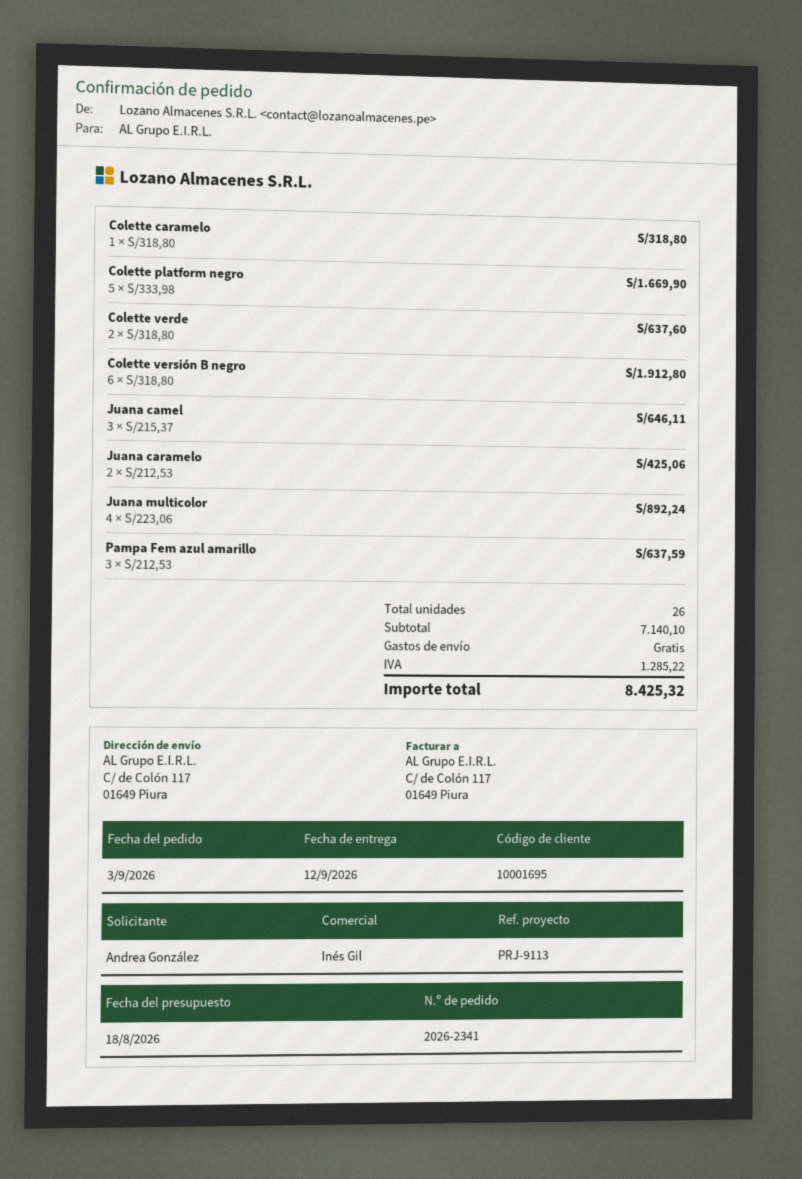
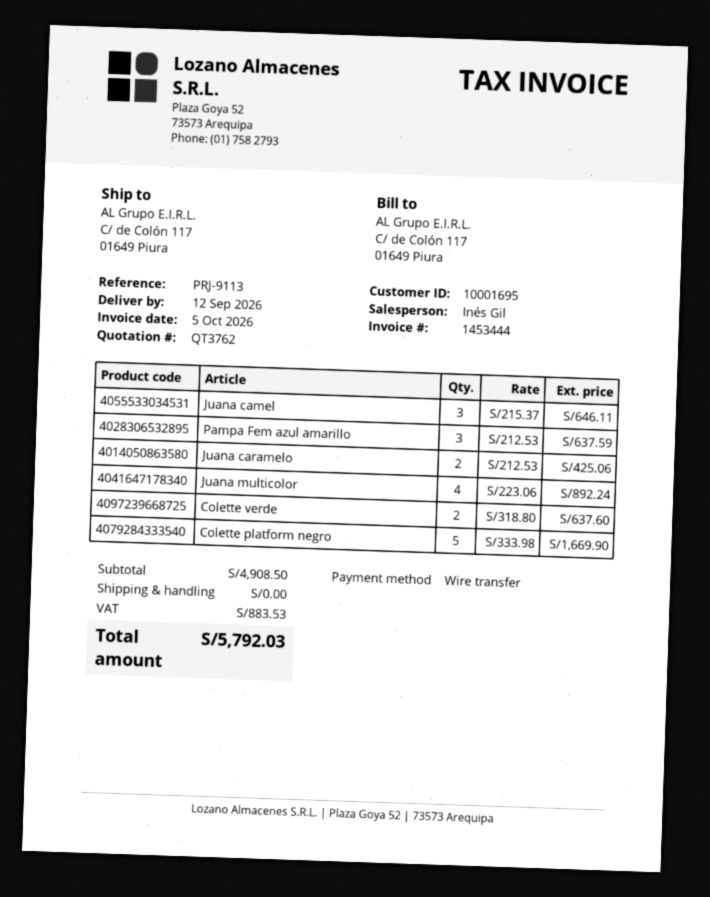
Colette caramelo: 1 x 318.80 = 318.80 -> none
Colette versión B negro: 6 x 318.80 = 1912.80 -> none
subtotal: 7140.10 -> 4908.50
tax: 1285.22 -> 883.53
total: 8425.32 -> 5792.03

